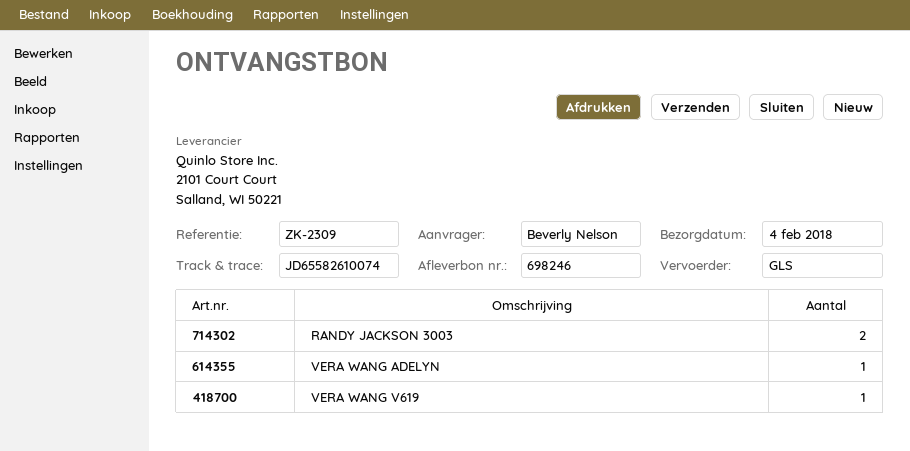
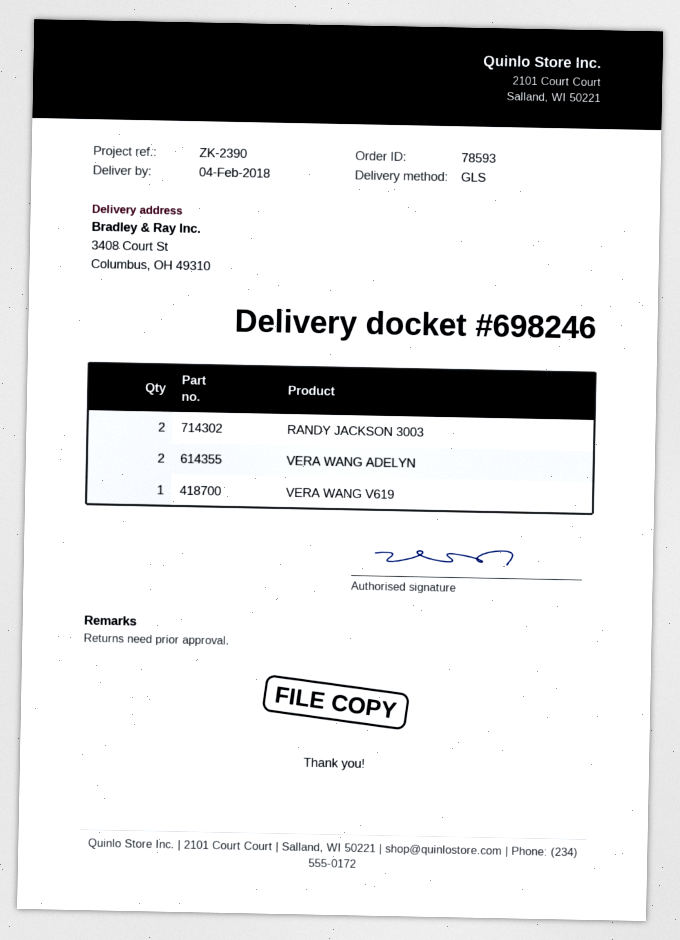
reference: ZK-2309 -> ZK-2390
VERA WANG ADELYN: 1 -> 2

